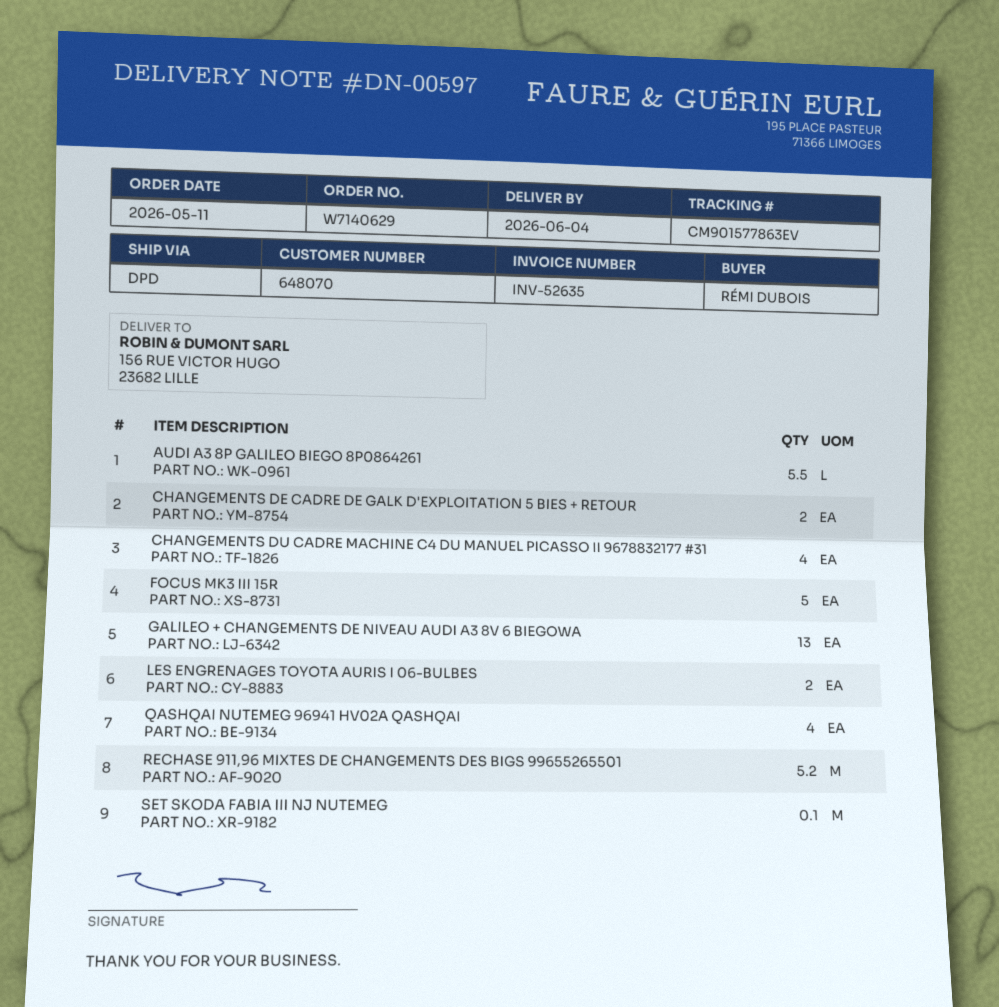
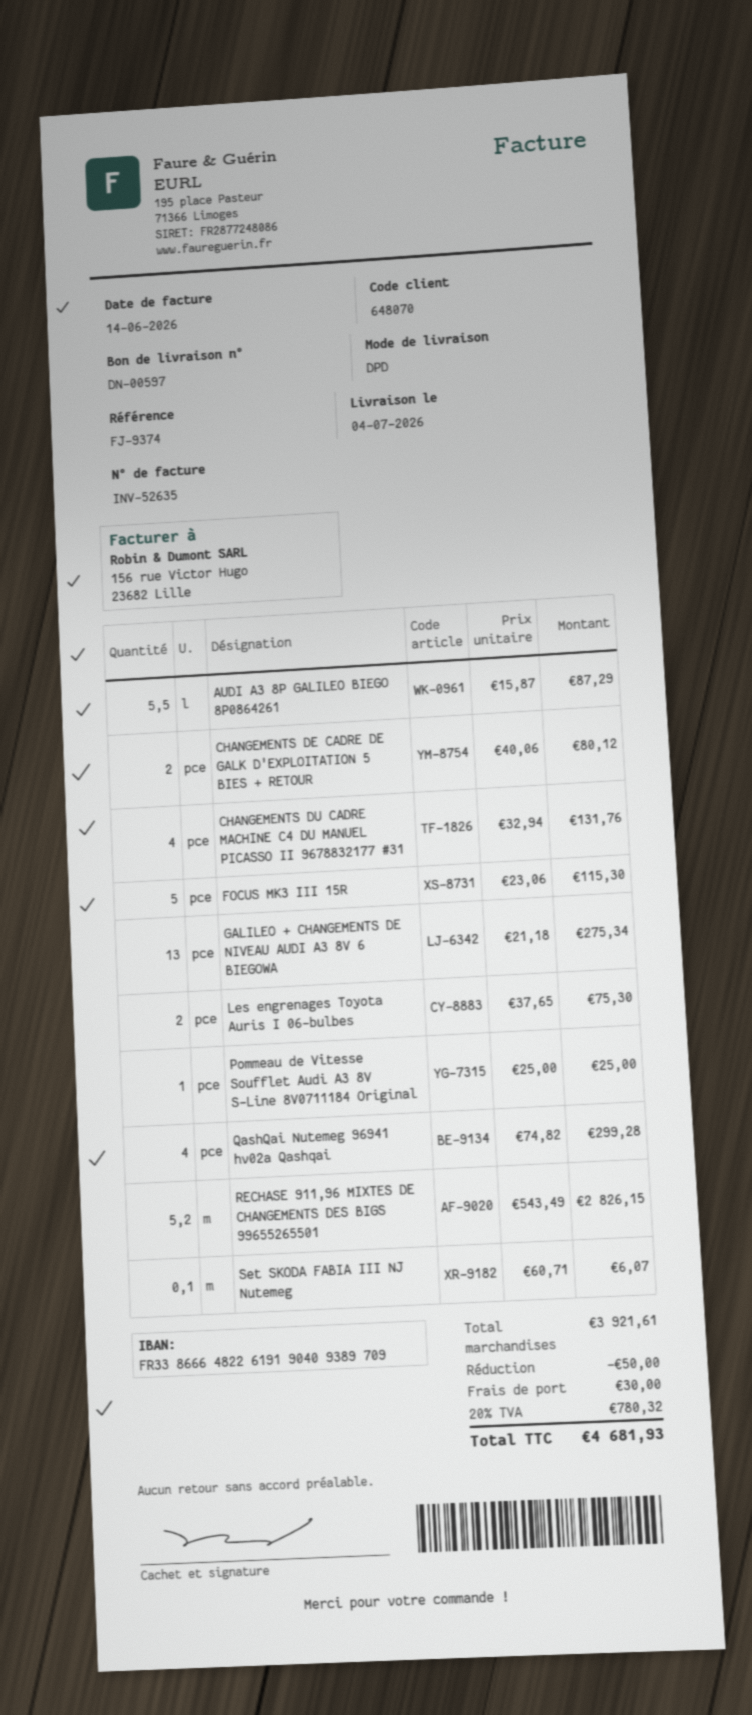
delivery date: 2026-06-04 -> 2026-07-04
Pommeau de Vitesse Soufflet Audi A3 8V S-Line 8V0711184 Original: none -> 1

